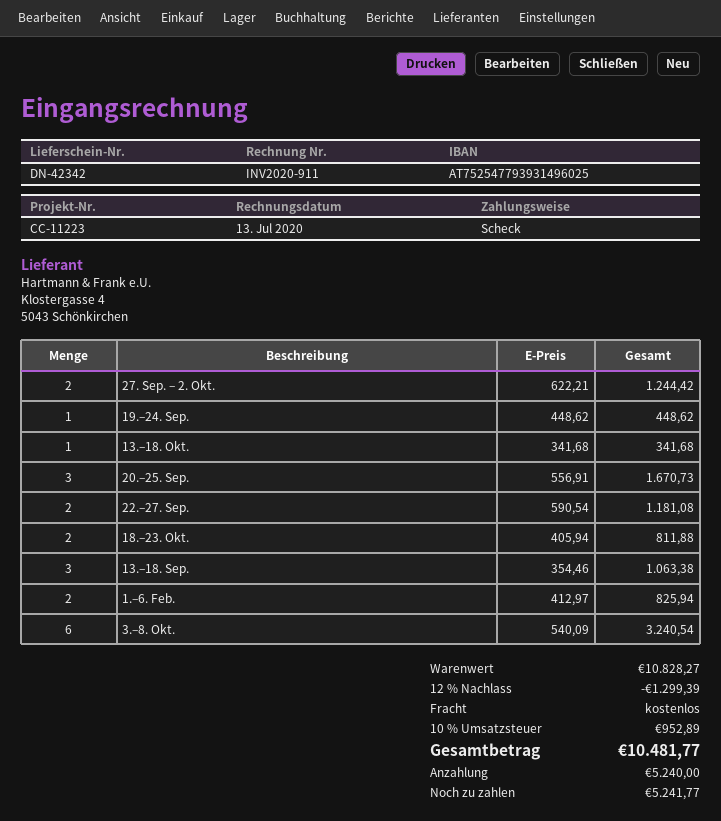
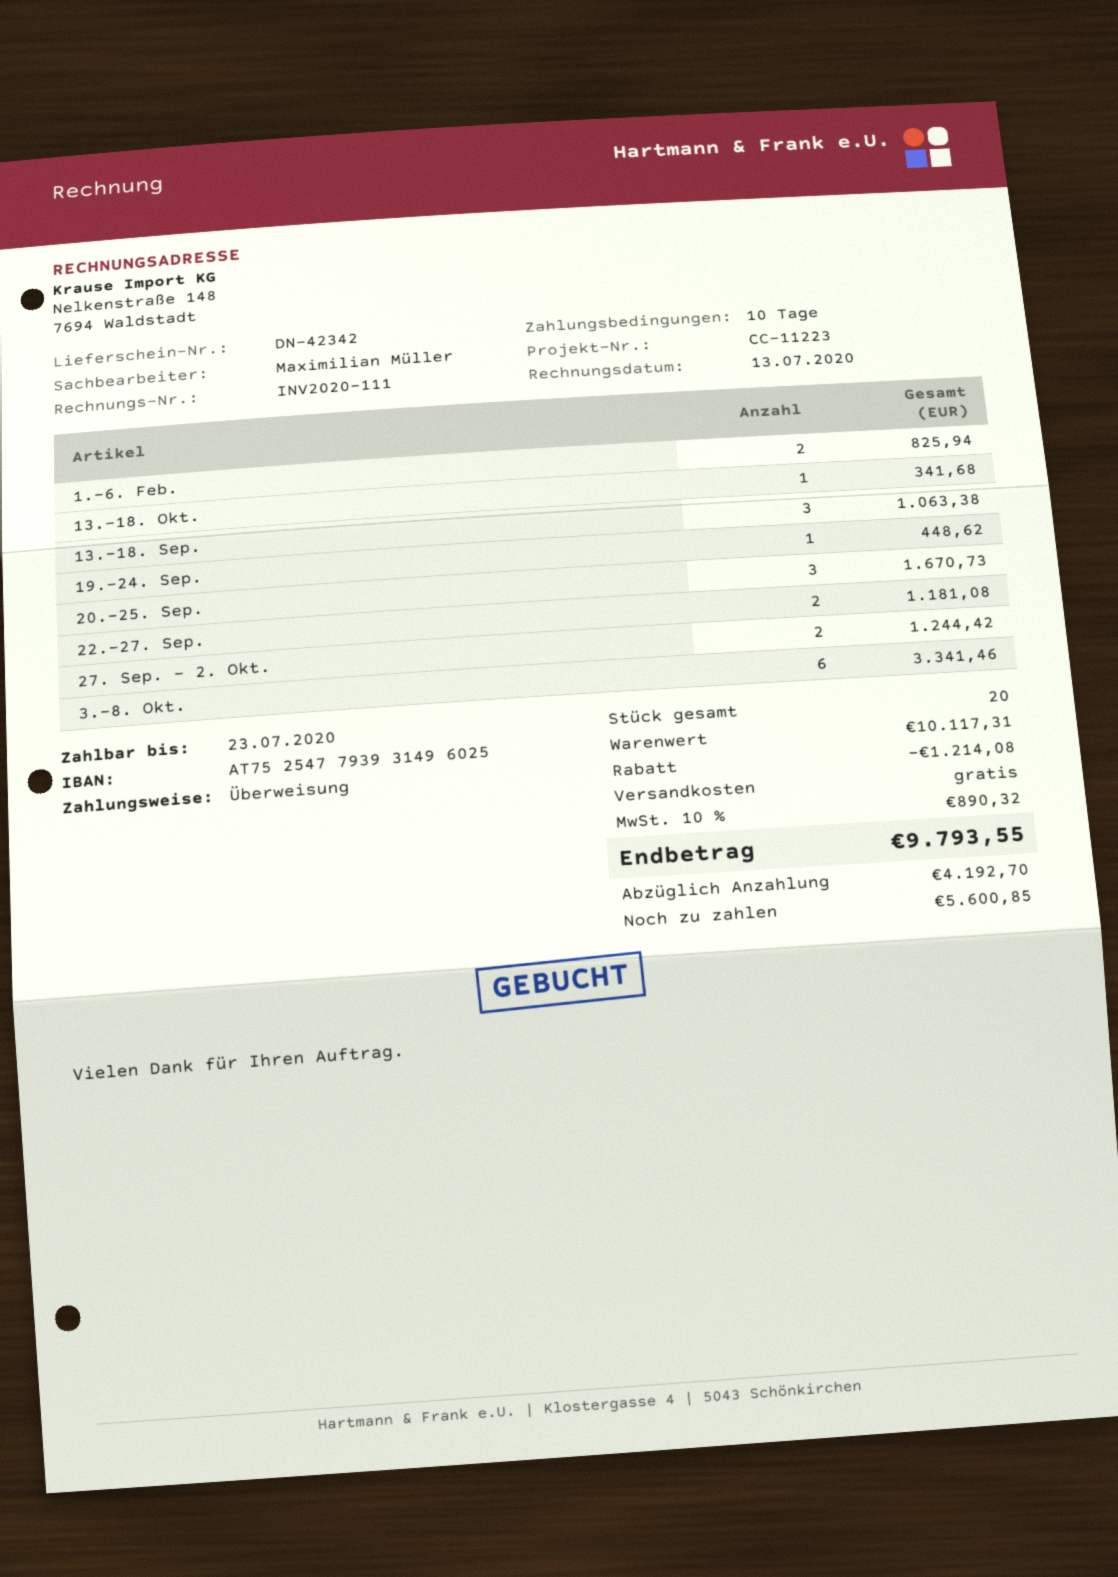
invoice number: INV2020-911 -> INV2020-111
payment method: cheque -> bank transfer
18.–23. Okt.: 2 for 811.88 -> none
3.–8. Okt.: 6 for 3240.54 -> 6 for 3341.46
subtotal: 10828.27 -> 10117.31
discount: 1299.39 -> 1214.08
tax: 10% = 952.89 -> 10% = 890.32
total: 10481.77 -> 9793.55
deposit: 5240.00 -> 4192.70
balance: 5241.77 -> 5600.85

